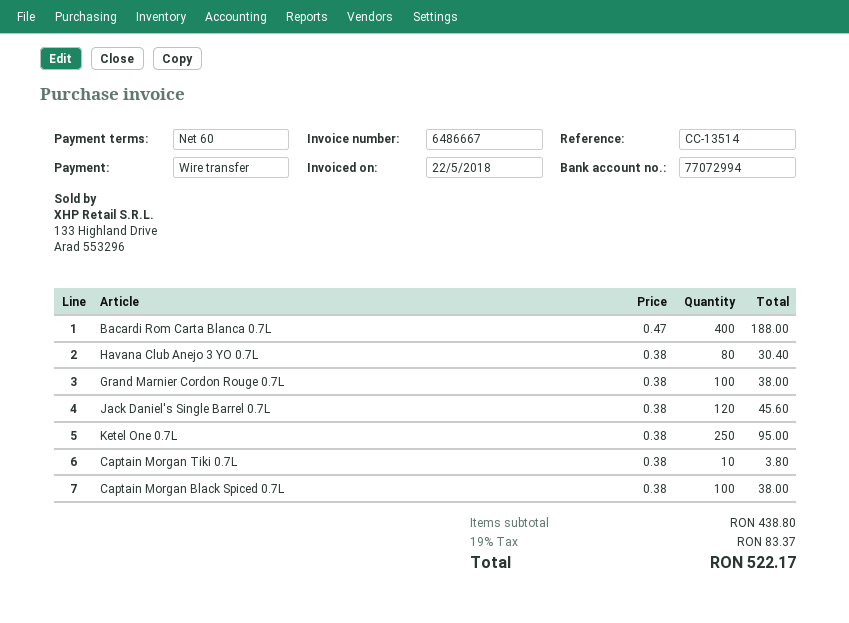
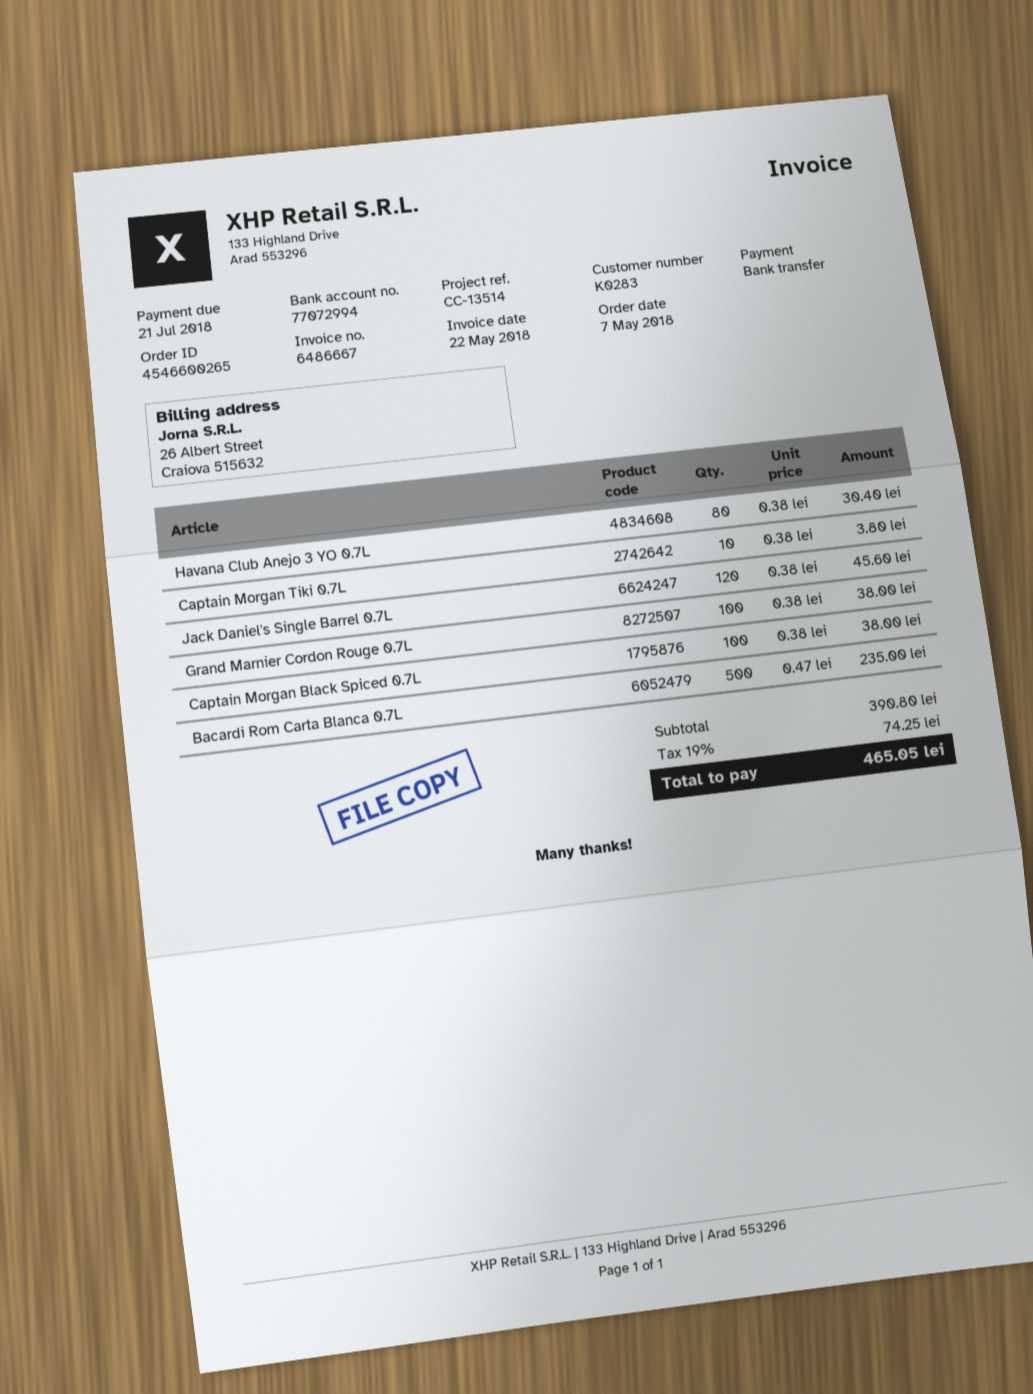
Bacardi Rom Carta Blanca 0.7L: 400 x 0.47 = 188.00 -> 500 x 0.47 = 235.00
Ketel One 0.7L: 250 x 0.38 = 95.00 -> none
subtotal: 438.80 -> 390.80
tax: 19% = 83.37 -> 19% = 74.25
total: 522.17 -> 465.05

